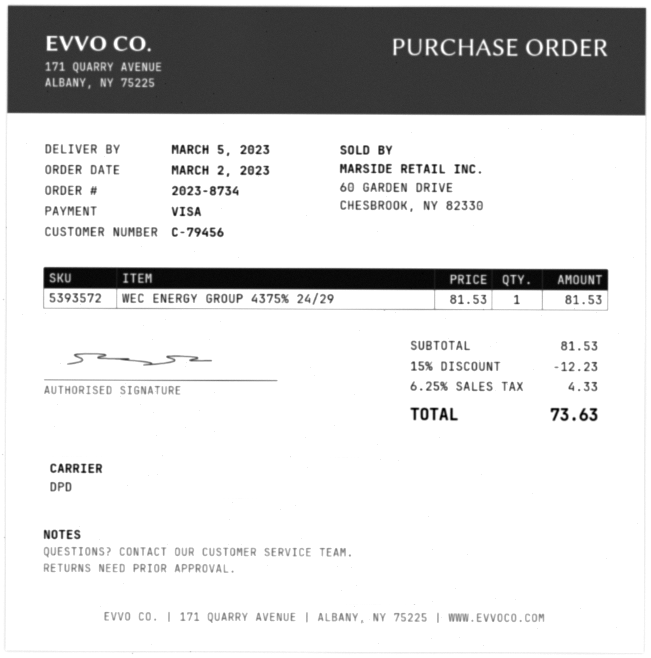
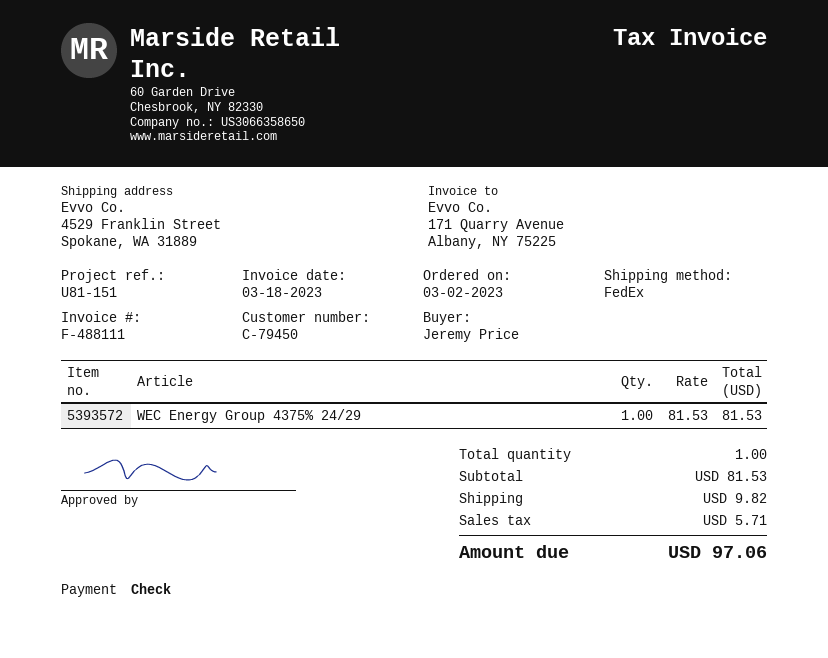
customer number: C-79456 -> C-79450
payment method: Visa -> cheque
shipping method: DPD -> FedEx
discount: 15% = 12.23 -> none
shipping: none -> 9.82
tax: 4.33 -> 5.71
total: 73.63 -> 97.06

